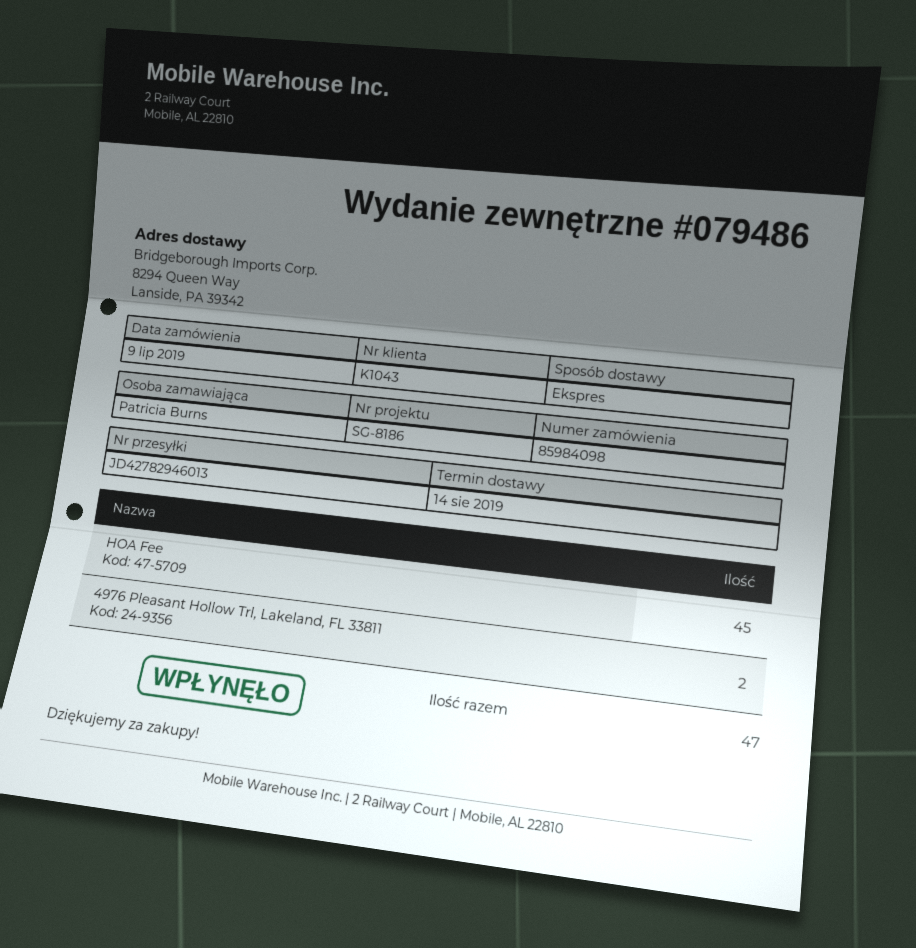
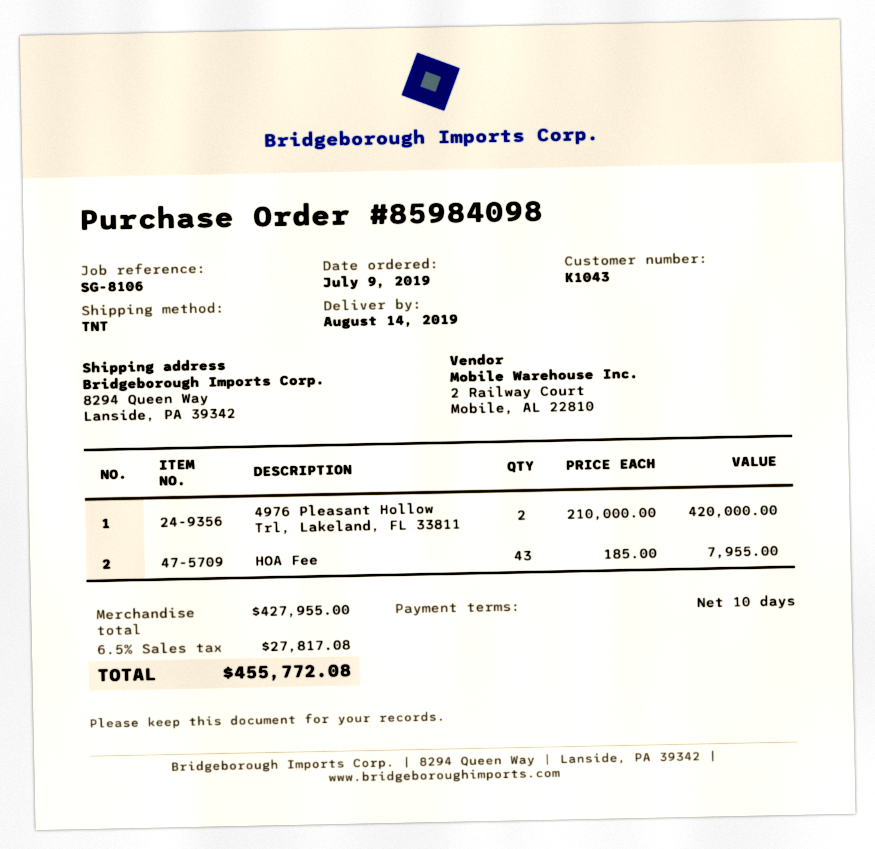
reference: SG-8186 -> SG-8106
shipping method: express -> TNT
HOA Fee: 45 -> 43

